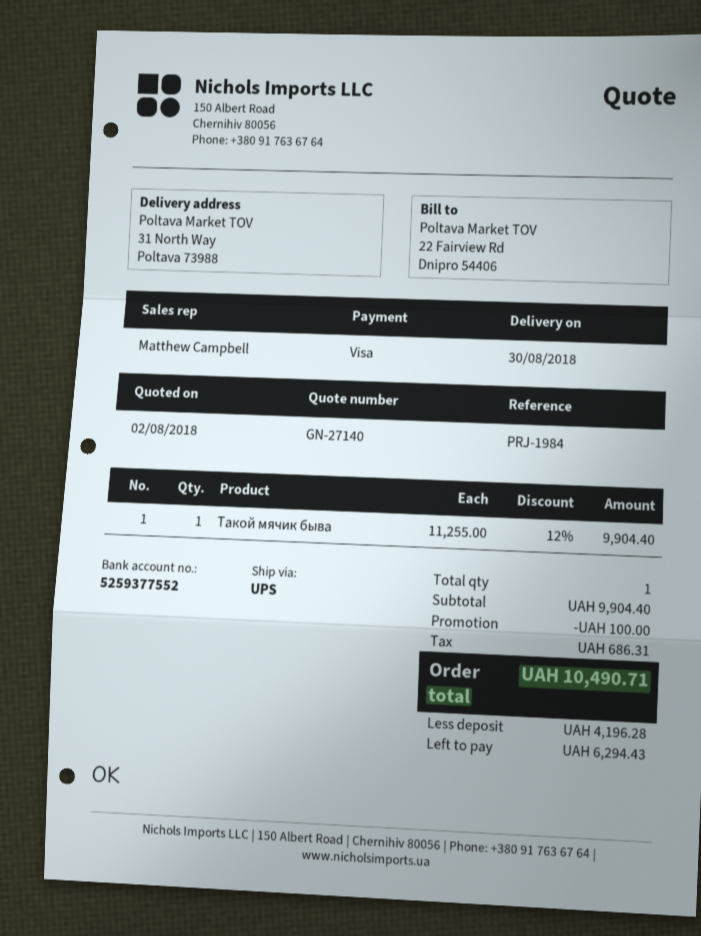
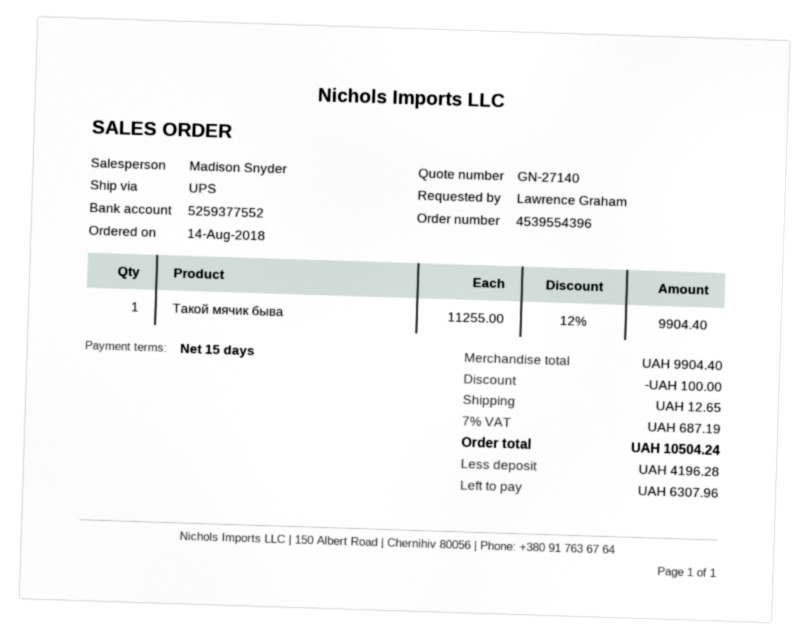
sales rep: Matthew Campbell -> Madison Snyder
shipping: none -> 12.65
tax: 686.31 -> 687.19
total: 10490.71 -> 10504.24
balance: 6294.43 -> 6307.96

